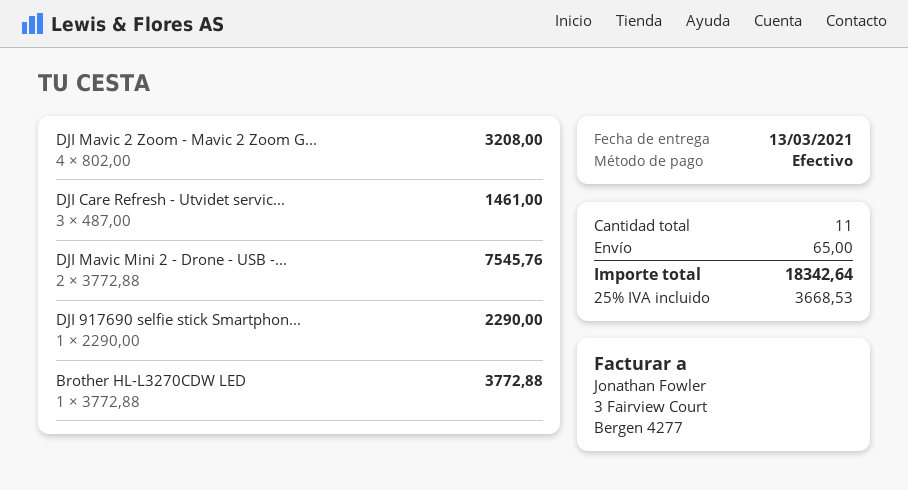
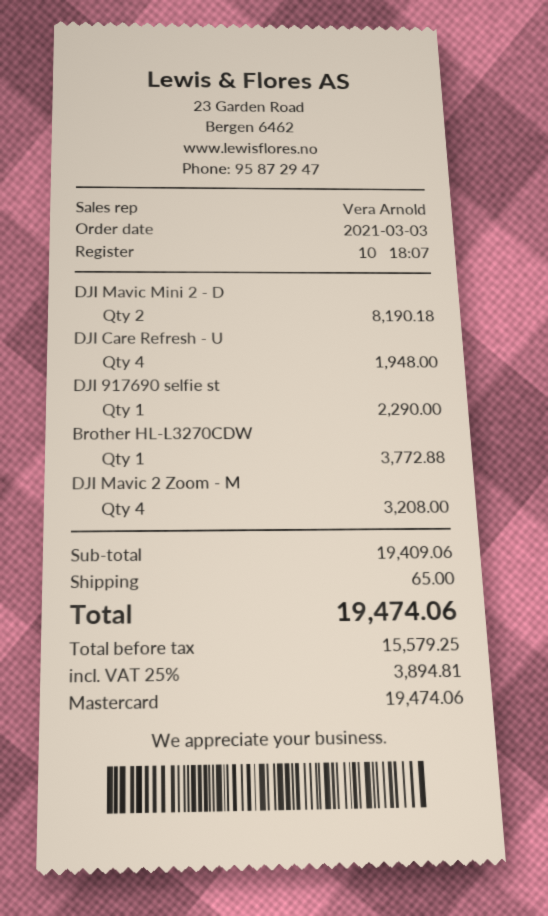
payment method: cash -> Mastercard
DJI Care Refresh - Utvidet servic...: 3 for 1461.00 -> 4 for 1948.00
DJI Mavic Mini 2 - Drone - USB -...: 2 for 7545.76 -> 2 for 8190.18
tax: 25% = 3668.53 -> 25% = 3894.81
total: 18342.64 -> 19474.06

